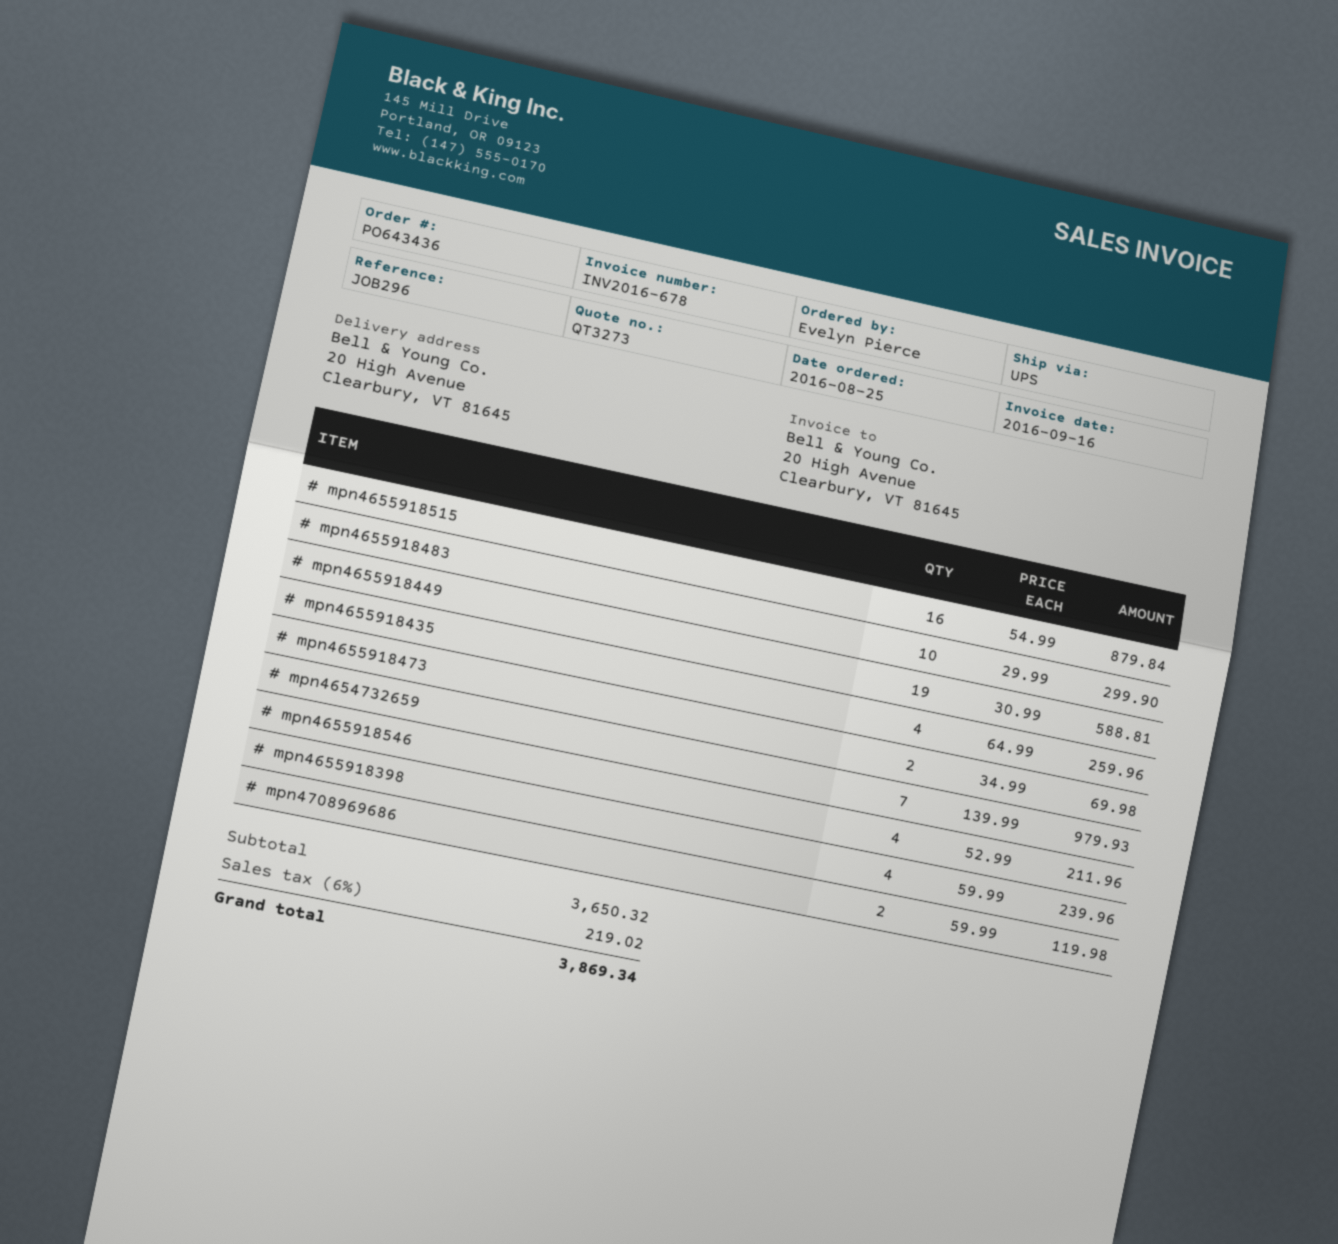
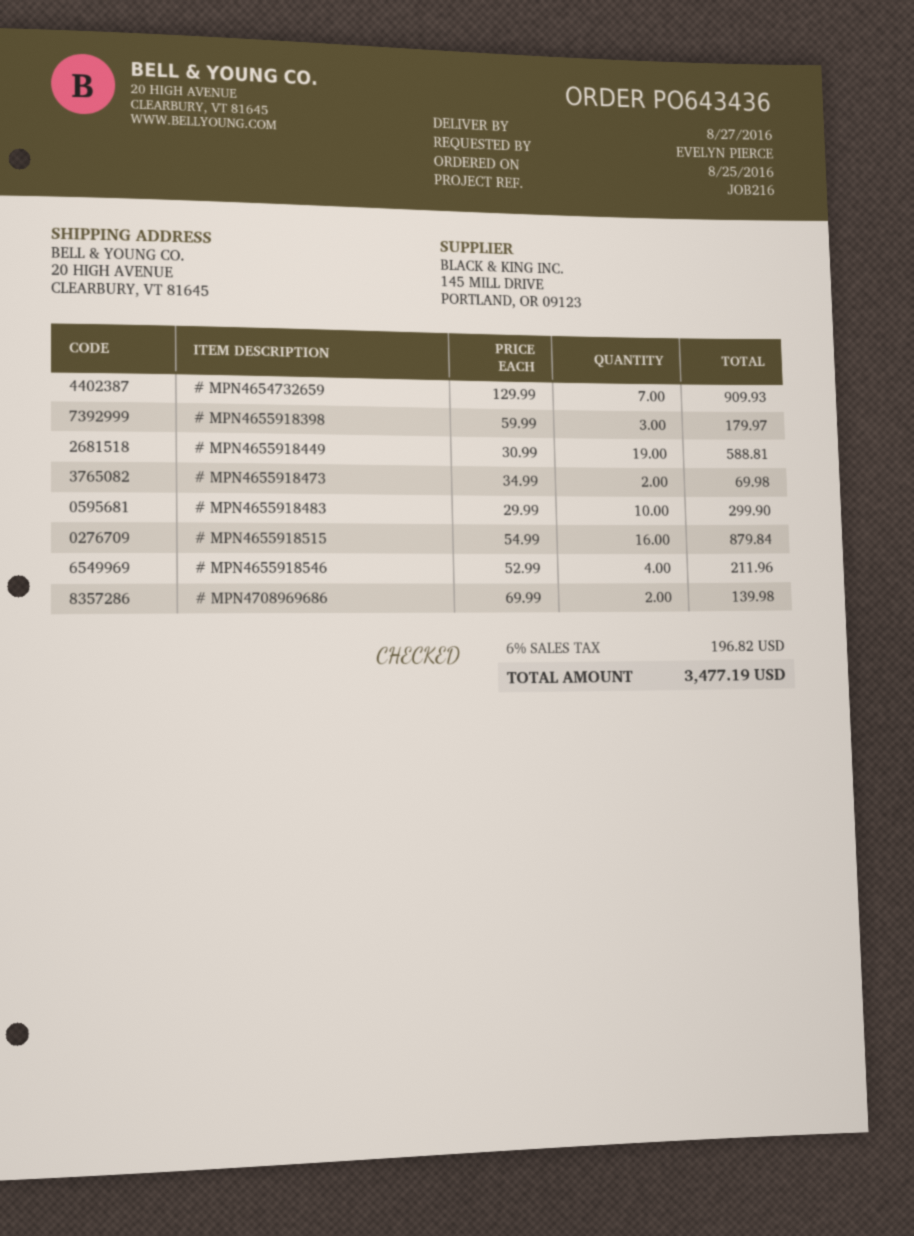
reference: JOB296 -> JOB216
# mpn4655918435: 4 x 64.99 = 259.96 -> none
# mpn4654732659: 7 x 139.99 = 979.93 -> 7 x 129.99 = 909.93
# mpn4655918398: 4 x 59.99 = 239.96 -> 3 x 59.99 = 179.97
# mpn4708969686: 2 x 59.99 = 119.98 -> 2 x 69.99 = 139.98
tax: 6% = 219.02 -> 6% = 196.82
total: 3869.34 -> 3477.19

